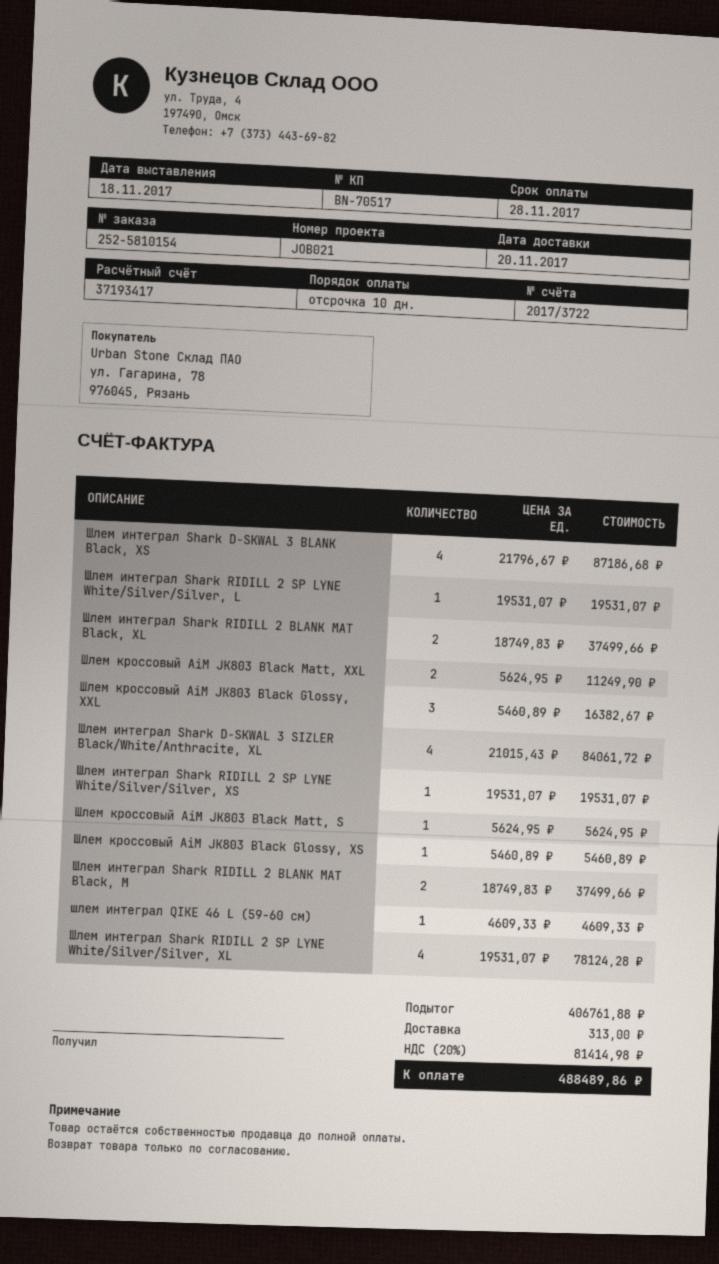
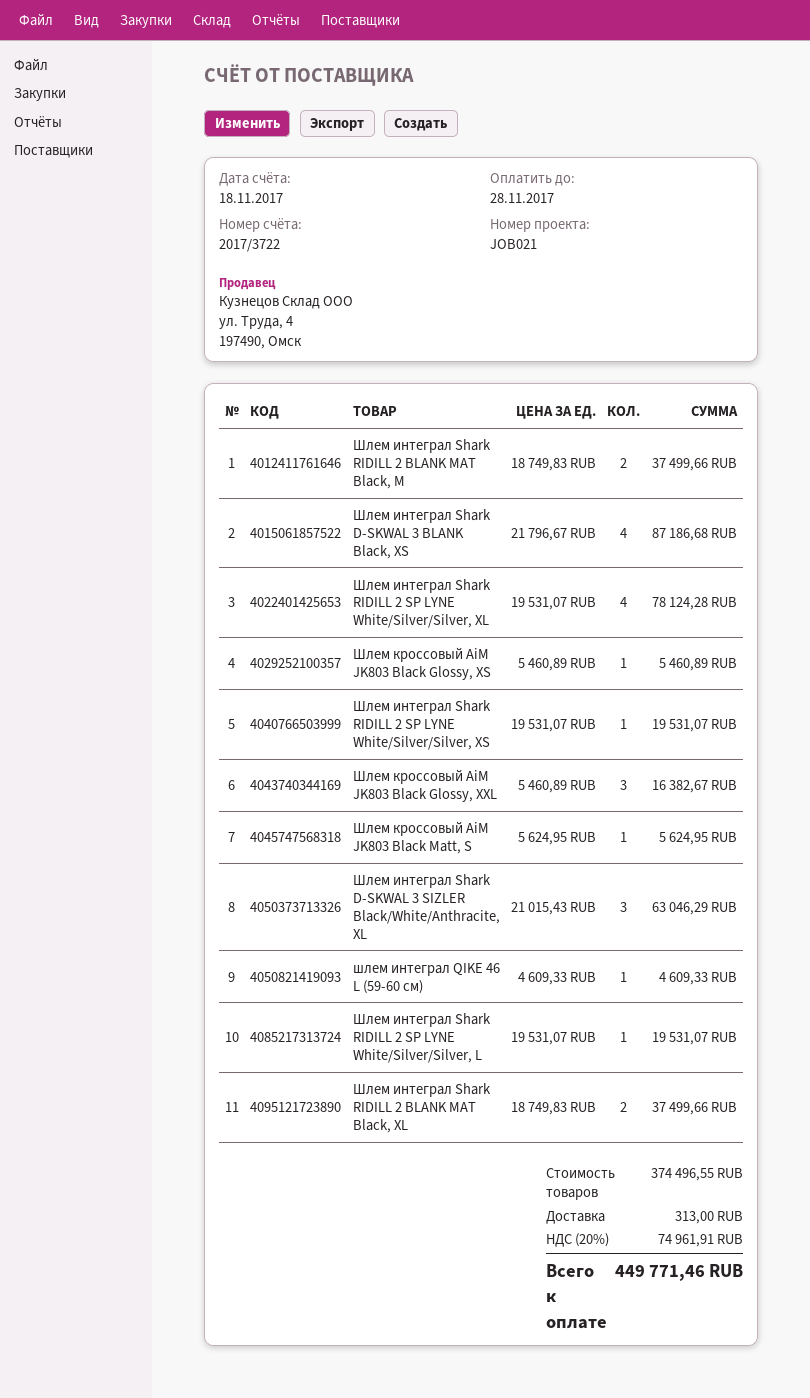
Шлем кроссовый AiM JK803 Black Matt, XXL: 2 x 5624.95 = 11249.90 -> none
Шлем интеграл Shark D-SKWAL 3 SIZLER Black/White/Anthracite, XL: 4 x 21015.43 = 84061.72 -> 3 x 21015.43 = 63046.29
subtotal: 406761.88 -> 374496.55
tax: 20% = 81414.98 -> 20% = 74961.91
total: 488489.86 -> 449771.46

